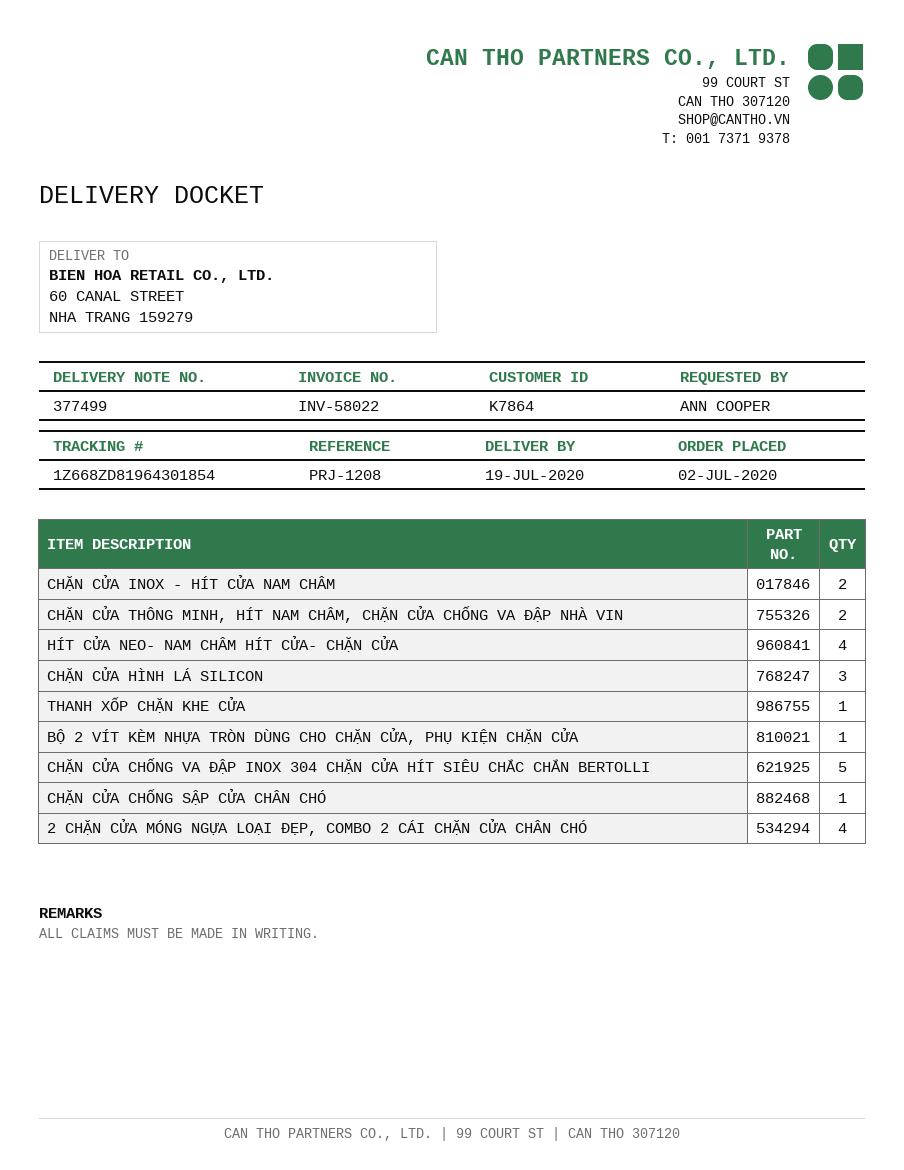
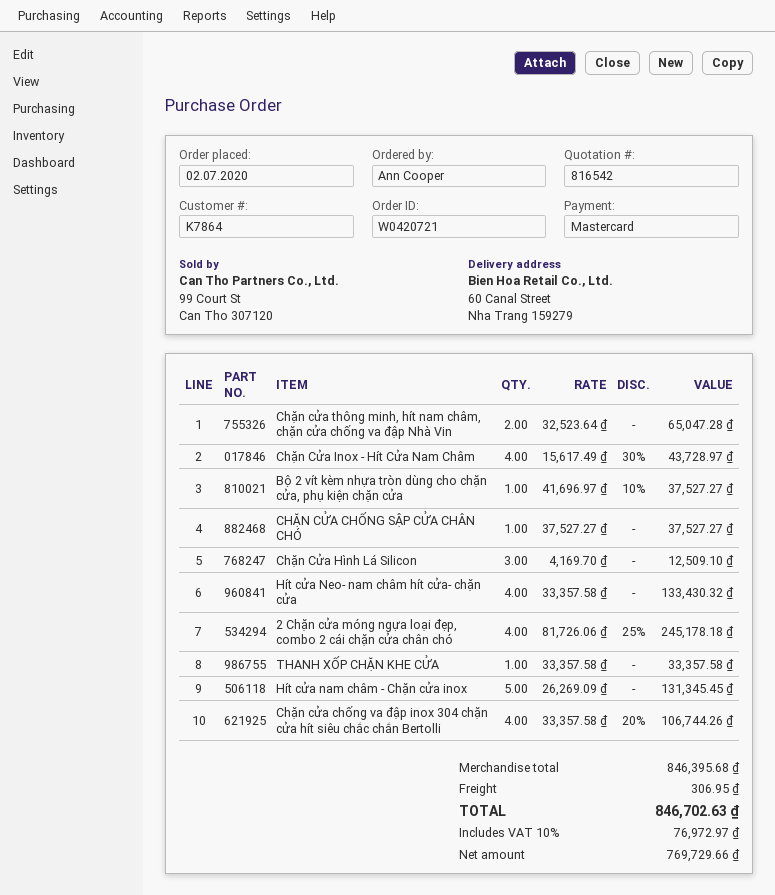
CHẶN CỬA INOX - HÍT CỬA NAM CHÂM: 2 -> 4
CHẶN CỬA CHỐNG VA ĐẬP INOX 304 CHẶN CỬA HÍT SIÊU CHẮC CHẮN BERTOLLI: 5 -> 4
Hít cửa nam châm - Chặn cửa inox: none -> 5

